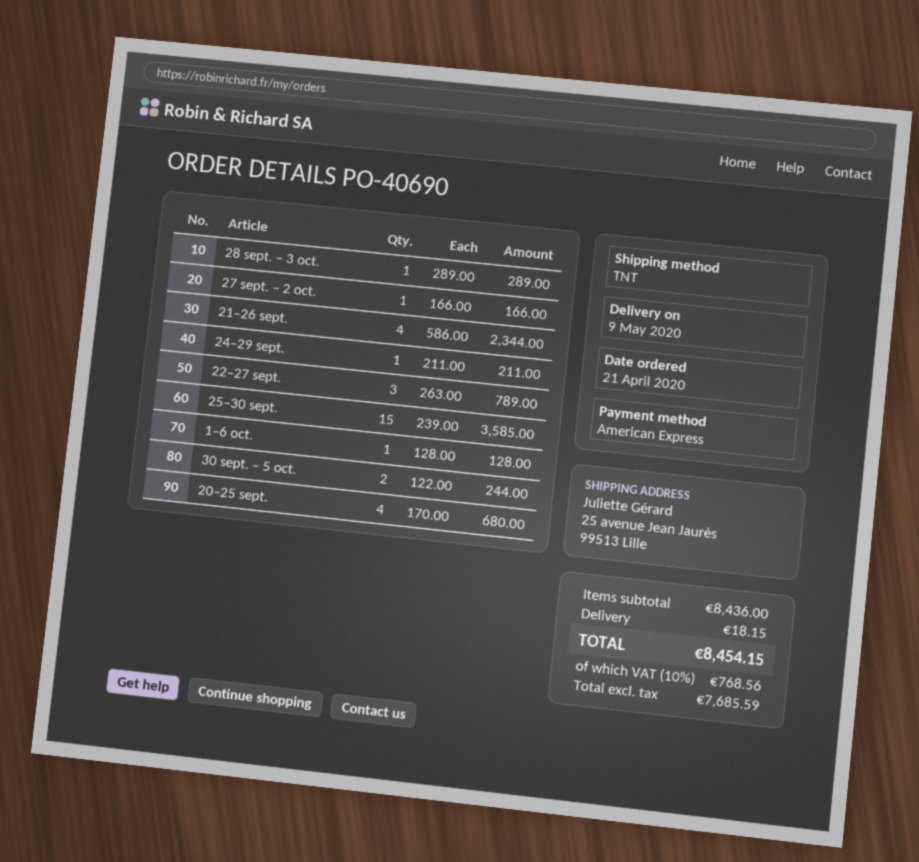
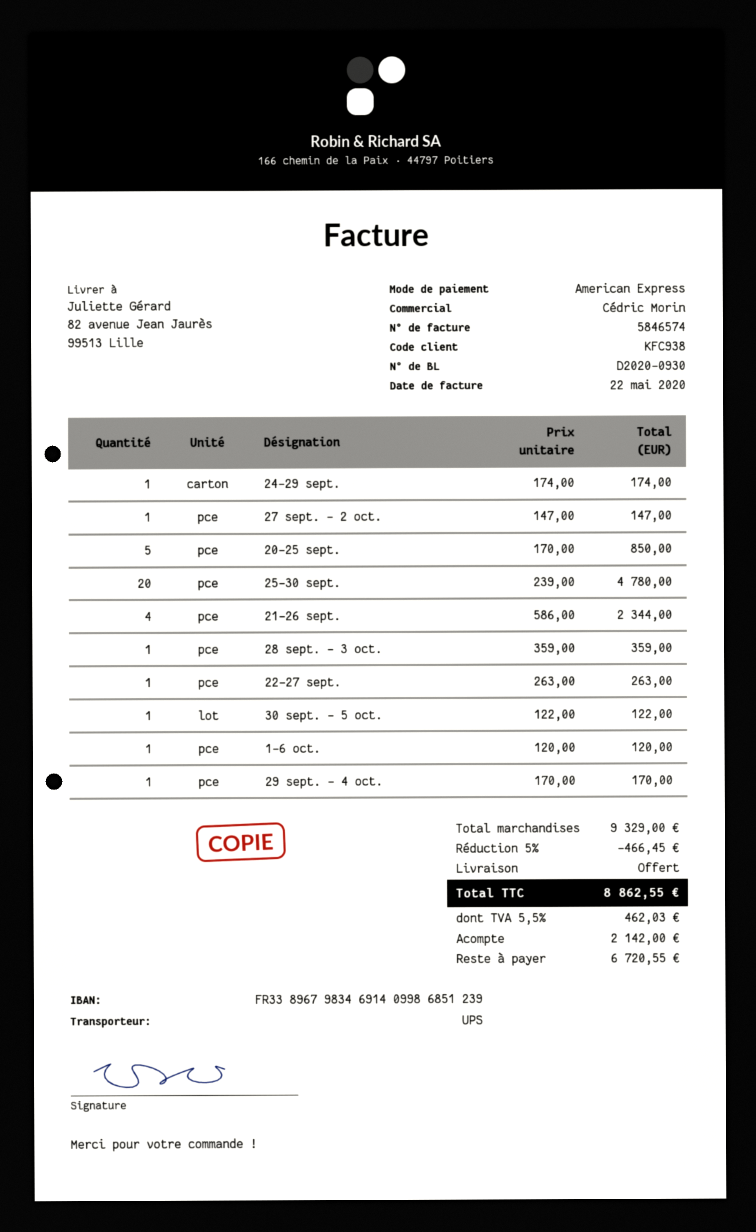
shipping method: TNT -> UPS
ship to: 25 avenue Jean Jaurès, 99513 Lille -> 82 avenue Jean Jaurès, 99513 Lille
28 sept. – 3 oct.: 1 x 289.00 = 289.00 -> 1 x 359.00 = 359.00
27 sept. – 2 oct.: 1 x 166.00 = 166.00 -> 1 x 147.00 = 147.00
24–29 sept.: 1 x 211.00 = 211.00 -> 1 x 174.00 = 174.00
22–27 sept.: 3 x 263.00 = 789.00 -> 1 x 263.00 = 263.00
25–30 sept.: 15 x 239.00 = 3585.00 -> 20 x 239.00 = 4780.00
1–6 oct.: 1 x 128.00 = 128.00 -> 1 x 120.00 = 120.00
30 sept. – 5 oct.: 2 x 122.00 = 244.00 -> 1 x 122.00 = 122.00
20–25 sept.: 4 x 170.00 = 680.00 -> 5 x 170.00 = 850.00
29 sept. – 4 oct.: none -> 1 x 170.00 = 170.00
subtotal: 8436.00 -> 9329.00
discount: none -> 5% = 466.45
shipping: 18.15 -> 0.00
tax: 10% = 768.56 -> 5.5% = 462.03
total: 8454.15 -> 8862.55

